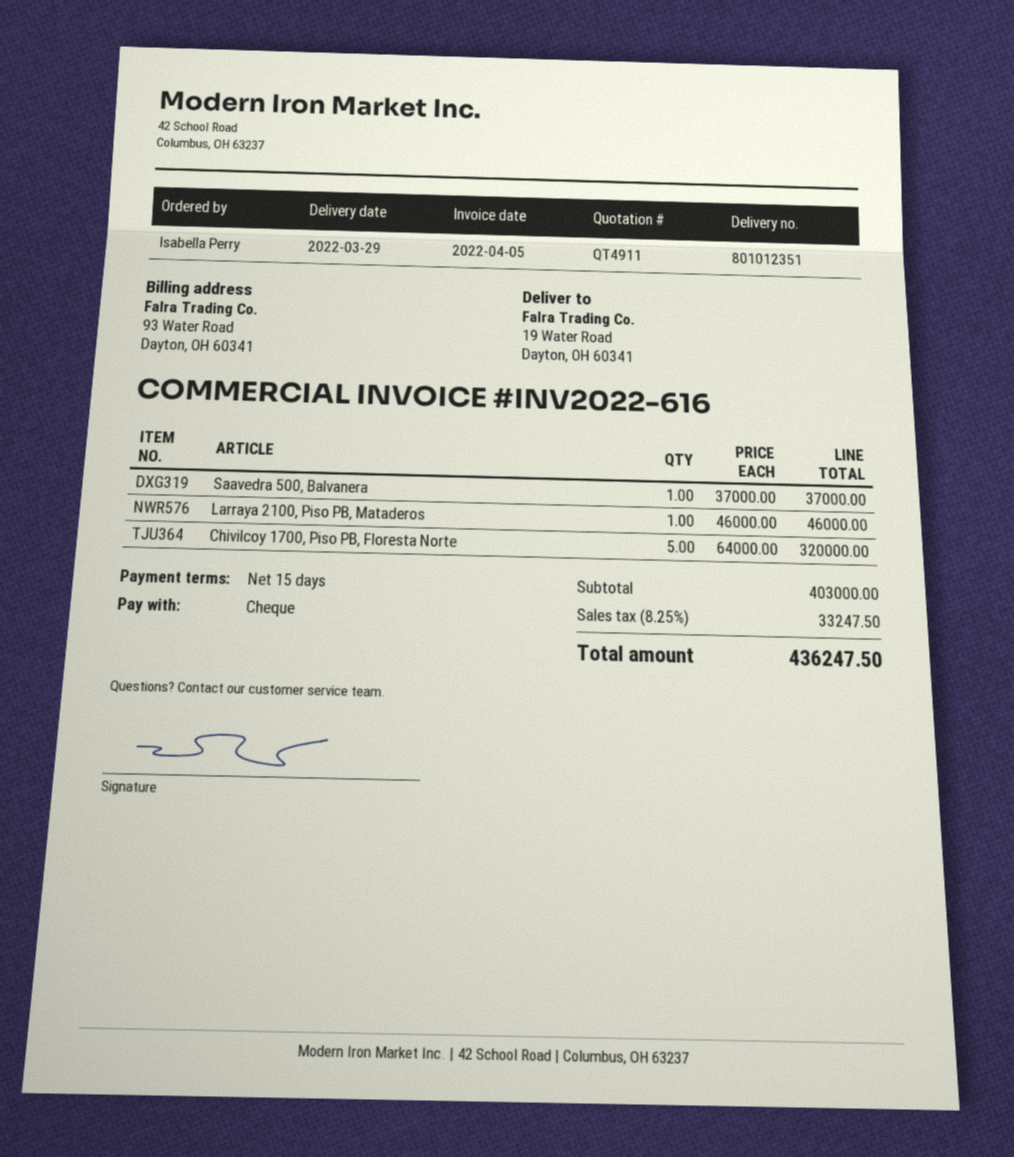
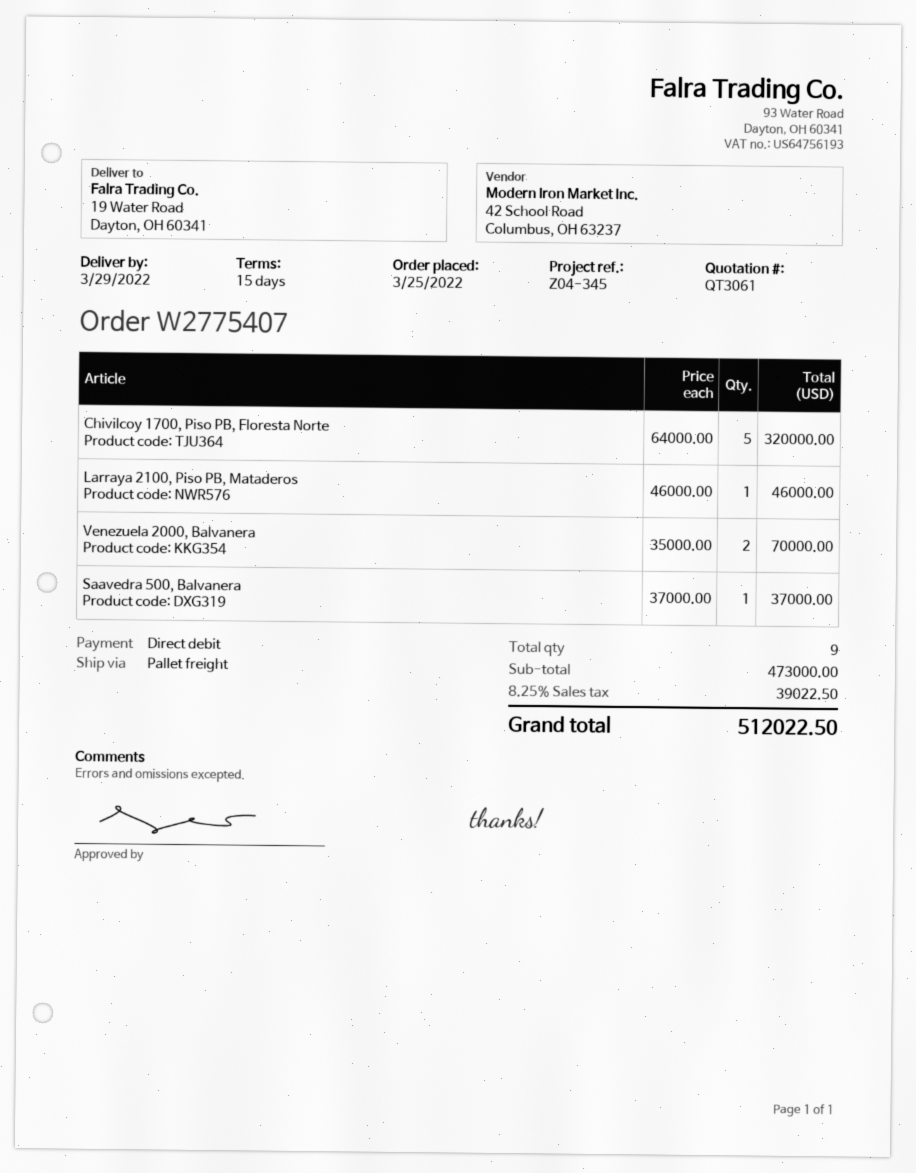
quote number: QT4911 -> QT3061
payment method: cheque -> direct debit
Venezuela 2000, Balvanera: none -> 2 x 35000.00 = 70000.00
subtotal: 403000.00 -> 473000.00
tax: 8.25% = 33247.50 -> 8.25% = 39022.50
total: 436247.50 -> 512022.50

